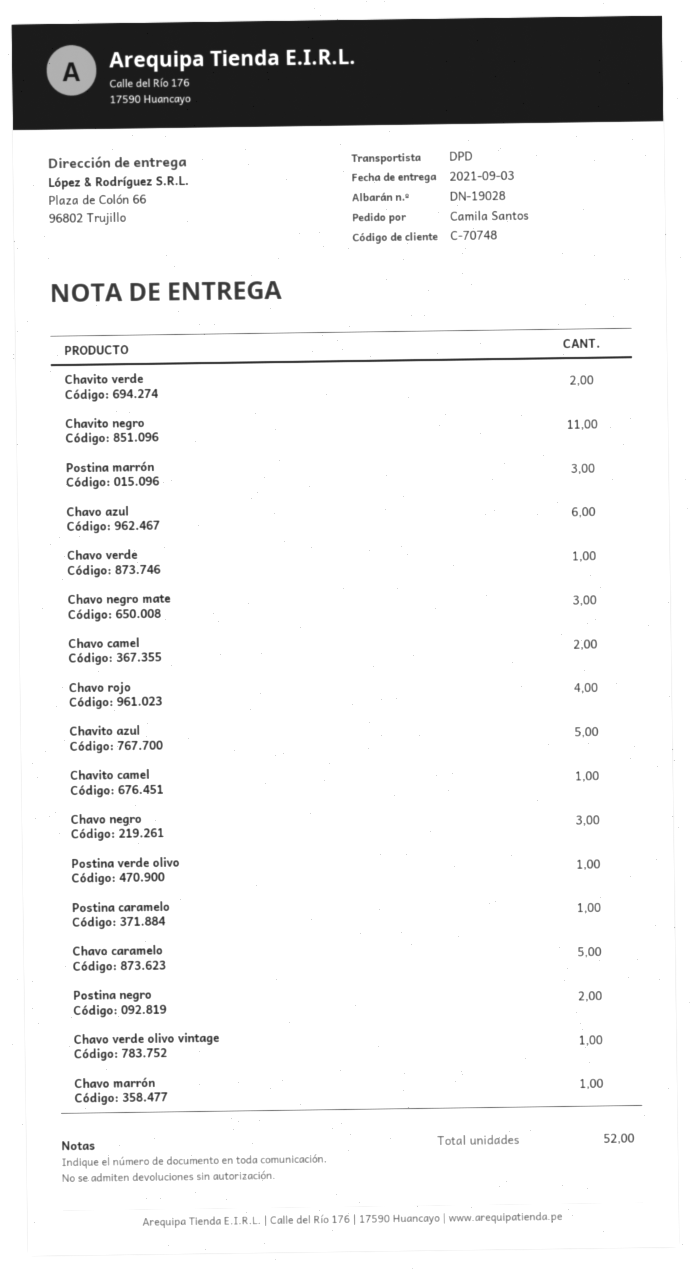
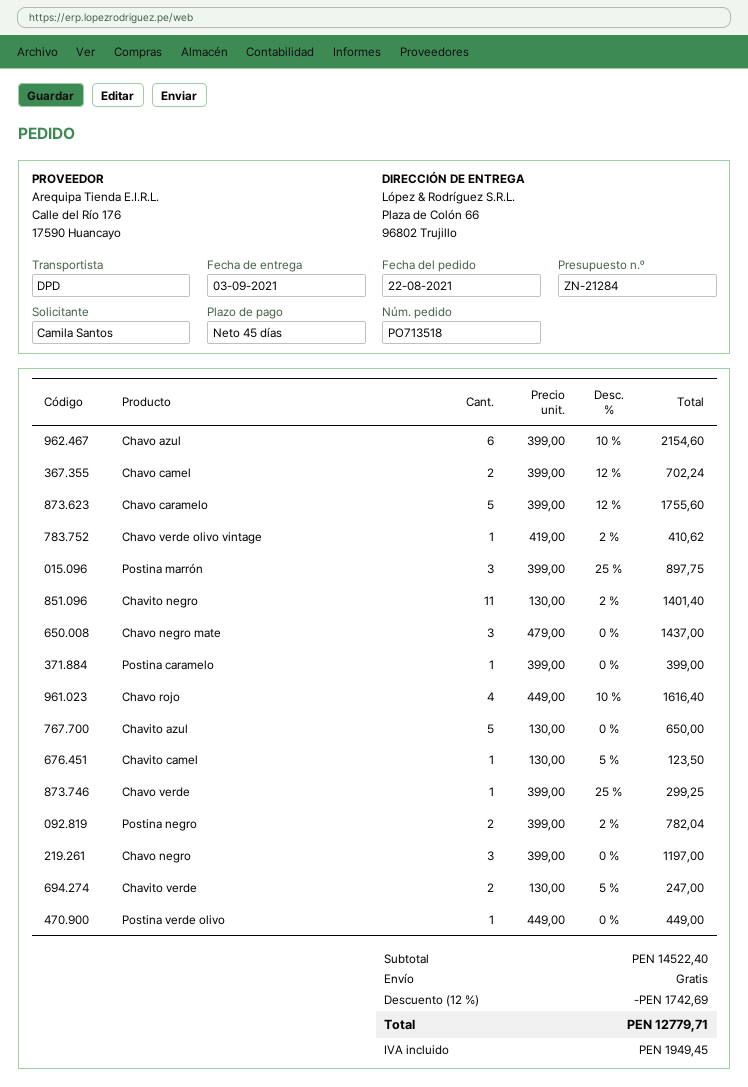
Chavo marrón: 1 -> none

